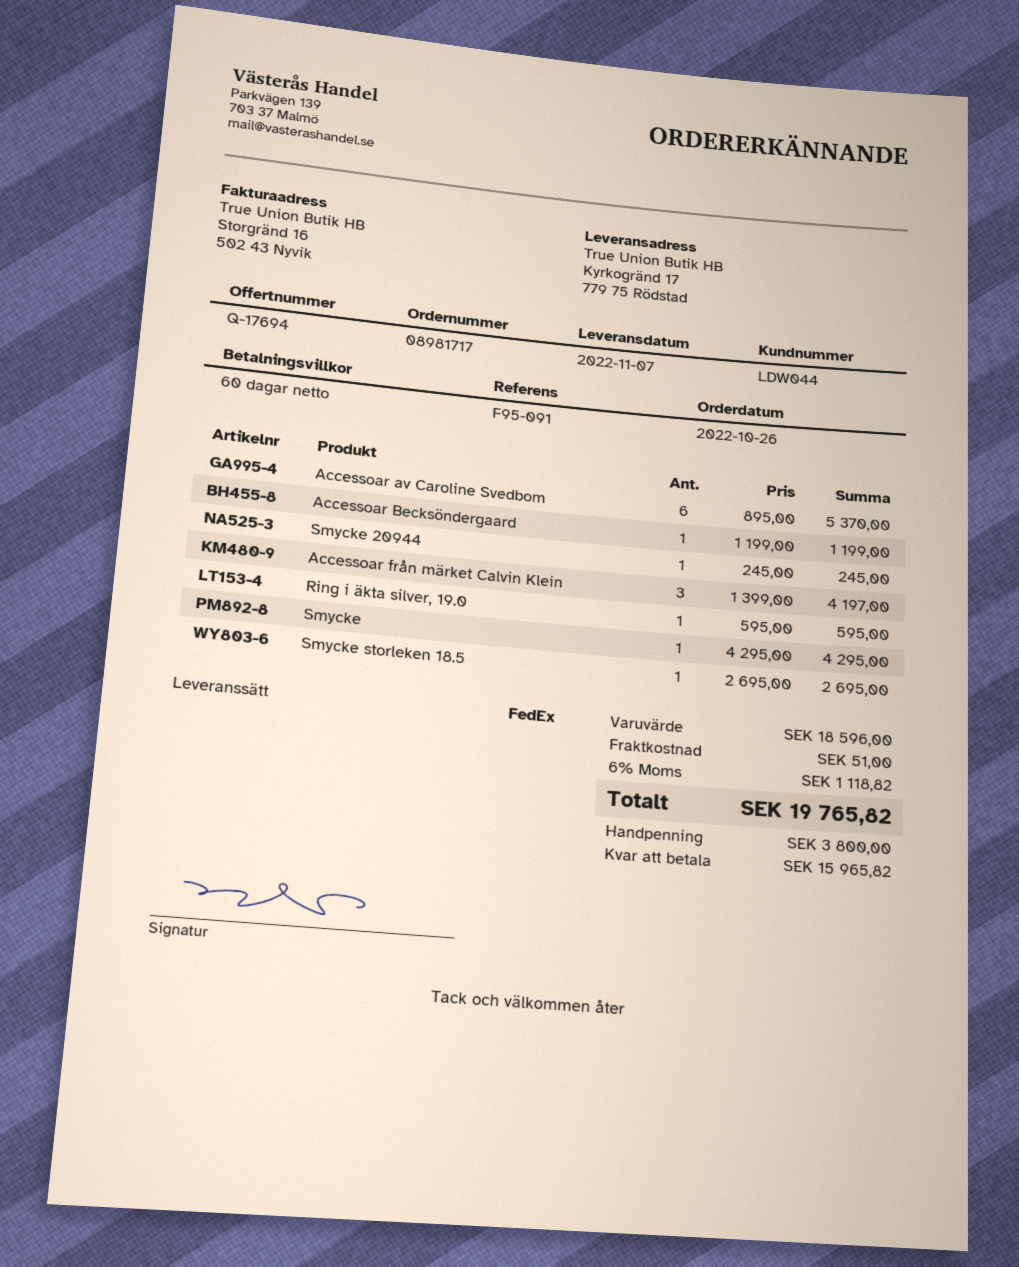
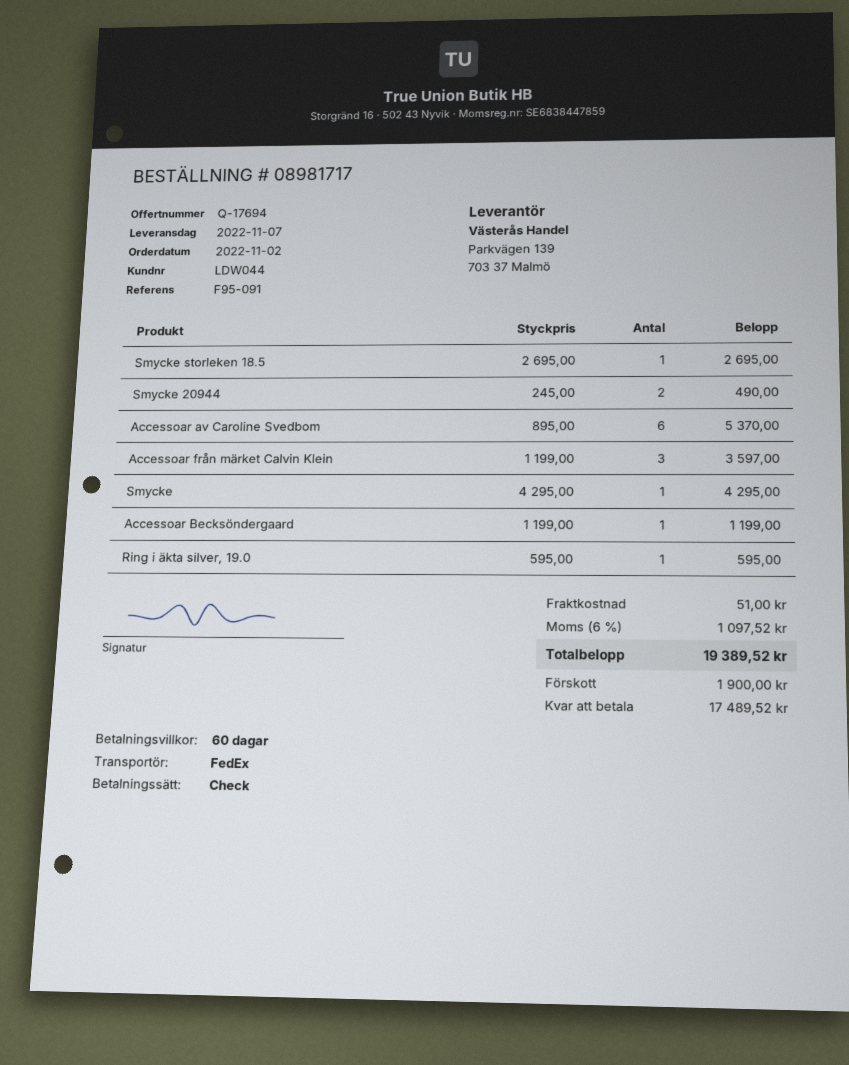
order date: 2022-10-26 -> 2022-11-02
Smycke 20944: 1 x 245.00 = 245.00 -> 2 x 245.00 = 490.00
Accessoar från märket Calvin Klein: 3 x 1399.00 = 4197.00 -> 3 x 1199.00 = 3597.00
tax: 6% = 1118.82 -> 6% = 1097.52
total: 19765.82 -> 19389.52
deposit: 3800.00 -> 1900.00
balance: 15965.82 -> 17489.52

